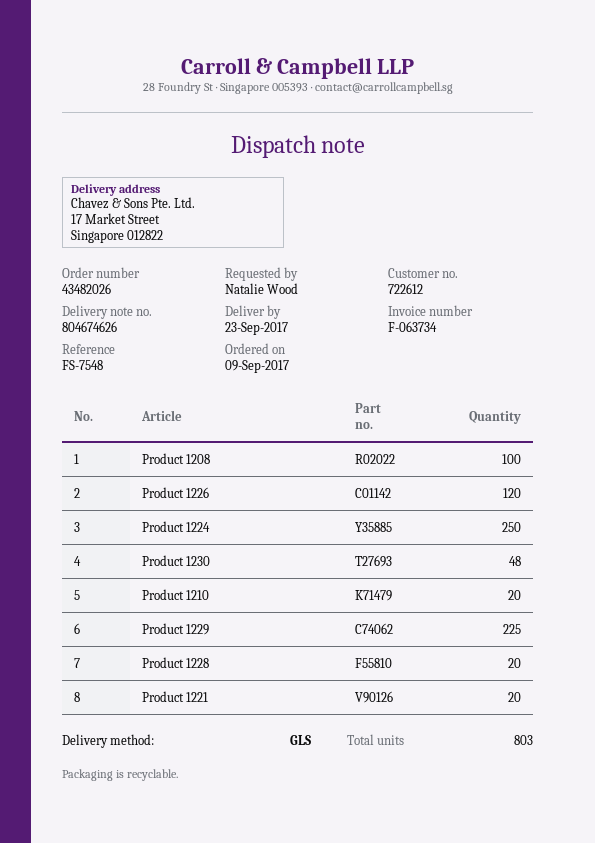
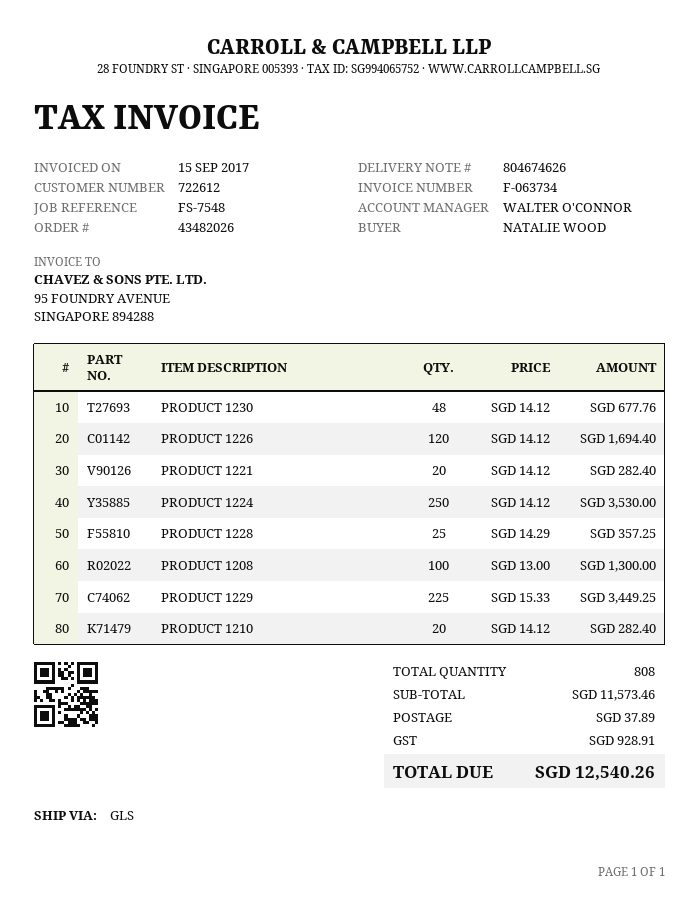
Product 1228: 20 -> 25
total quantity: 803 -> 808

